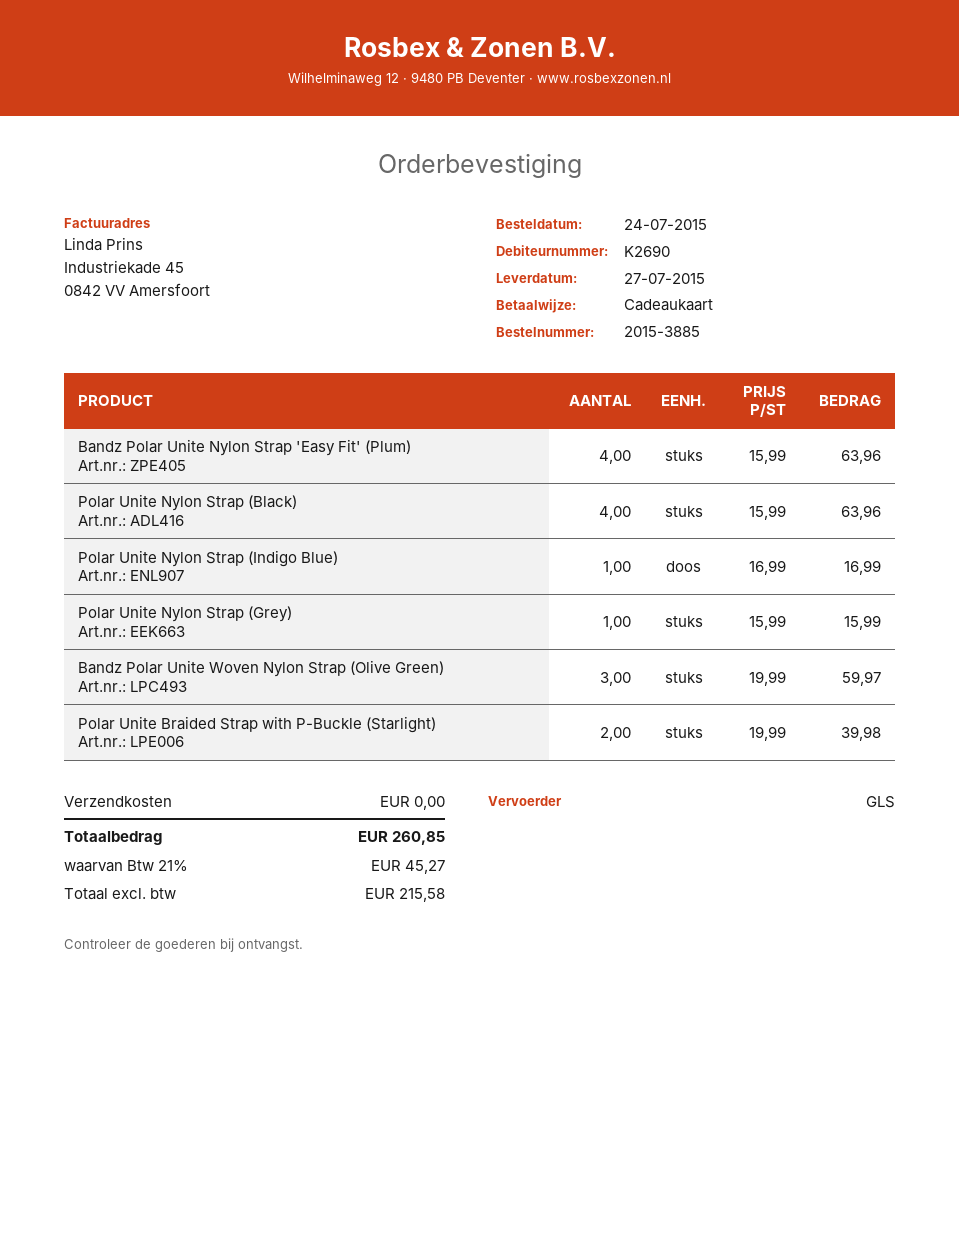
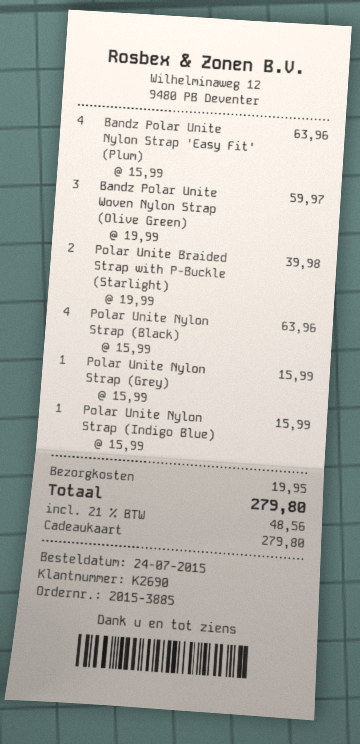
Polar Unite Nylon Strap (Indigo Blue): 1 x 16.99 = 16.99 -> 1 x 15.99 = 15.99
shipping: 0.00 -> 19.95
tax: 21% = 45.27 -> 21% = 48.56
total: 260.85 -> 279.80

